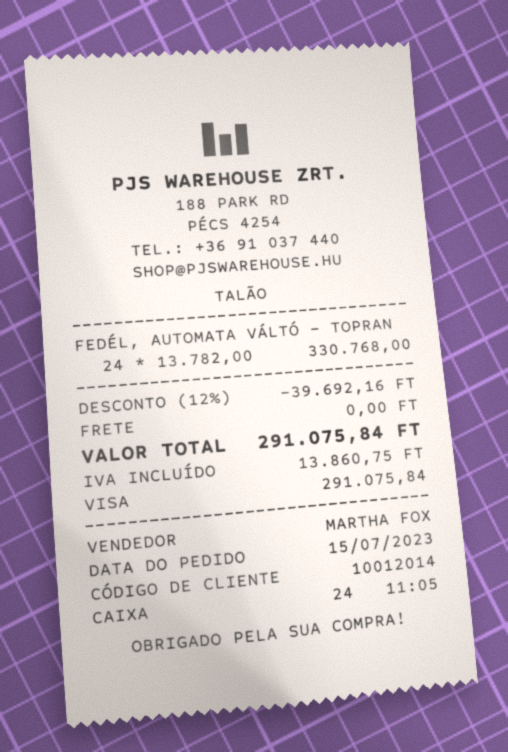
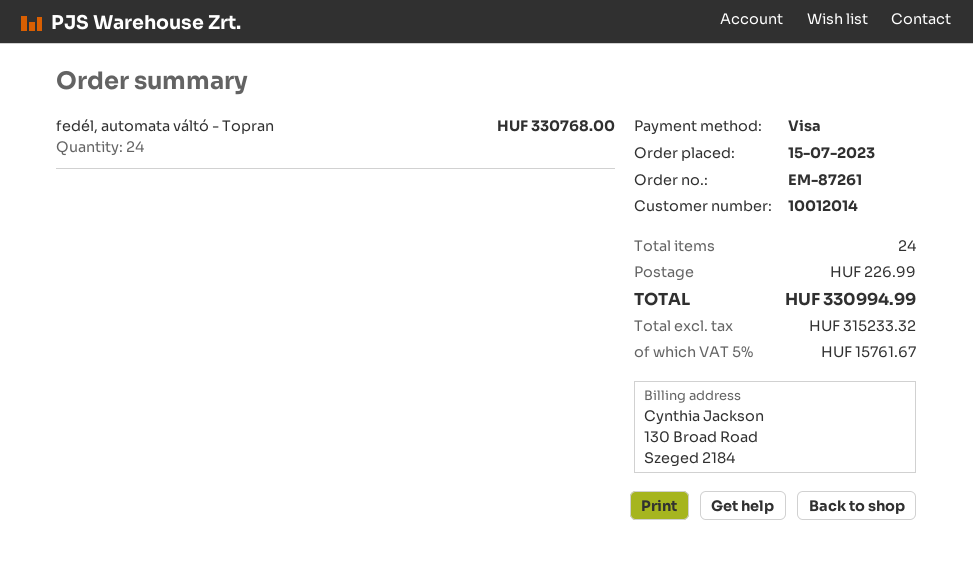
discount: 12% = 39692.16 -> none
shipping: 0.00 -> 226.99
tax: 13860.75 -> 15761.67
total: 291075.84 -> 330994.99

